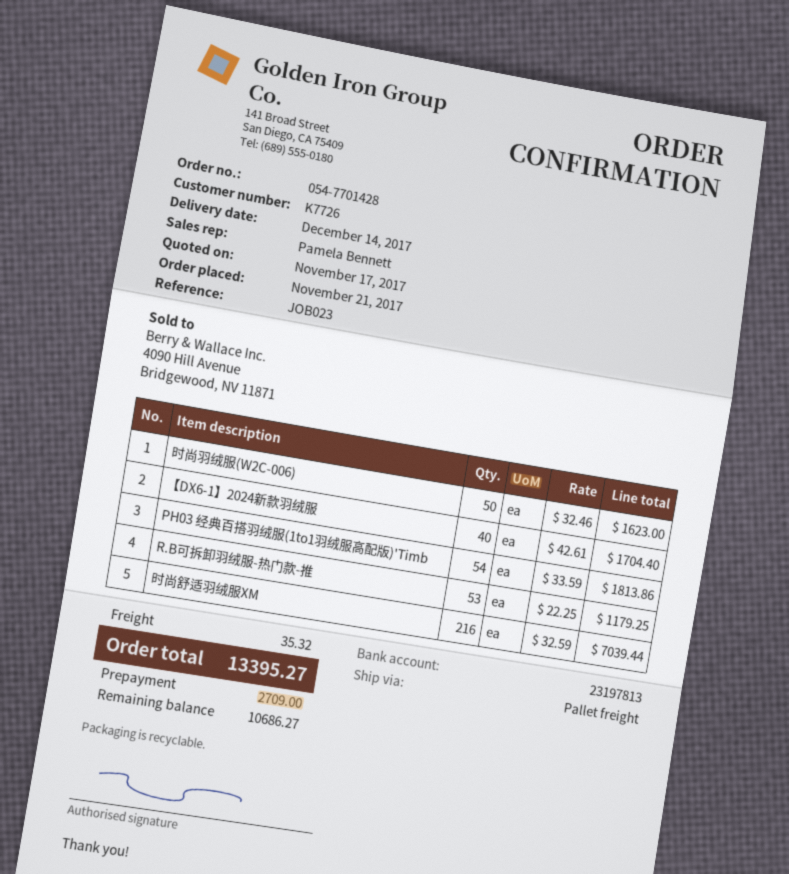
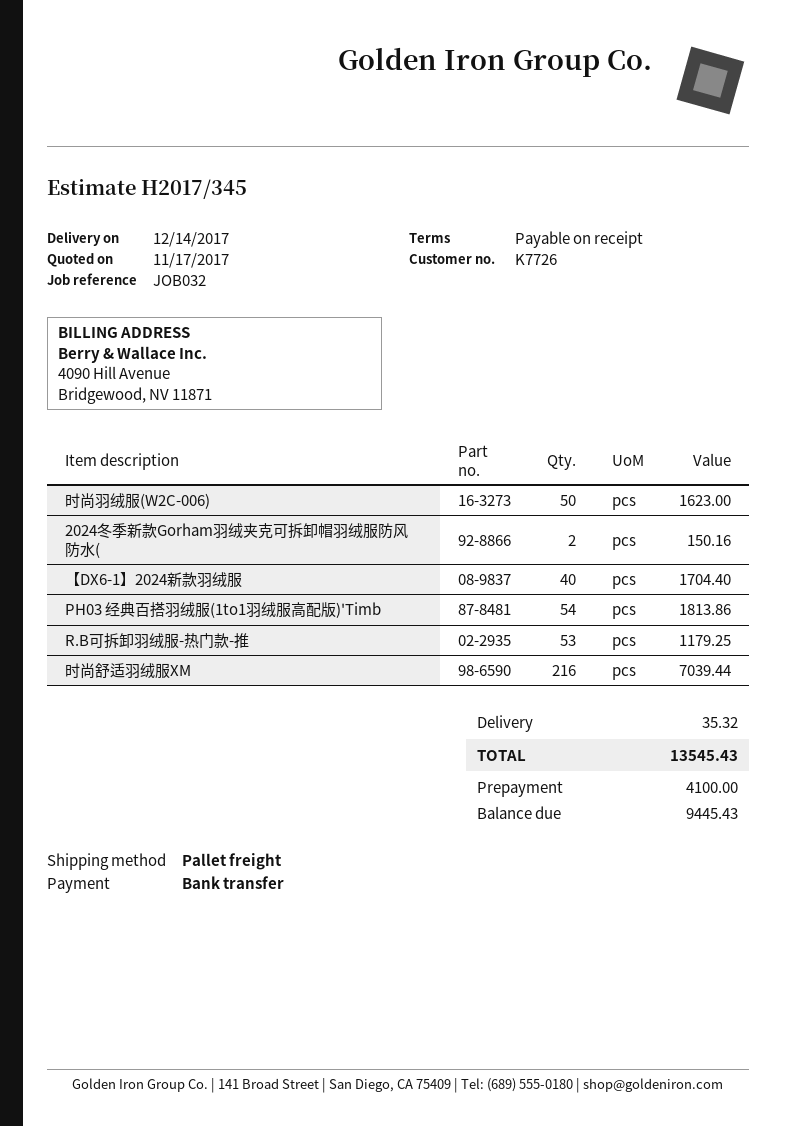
reference: JOB023 -> JOB032
2024冬季新款Gorham羽绒夹克可拆卸帽羽绒服防风防水(: none -> 2 for 150.16
total: 13395.27 -> 13545.43
deposit: 2709.00 -> 4100.00
balance: 10686.27 -> 9445.43

